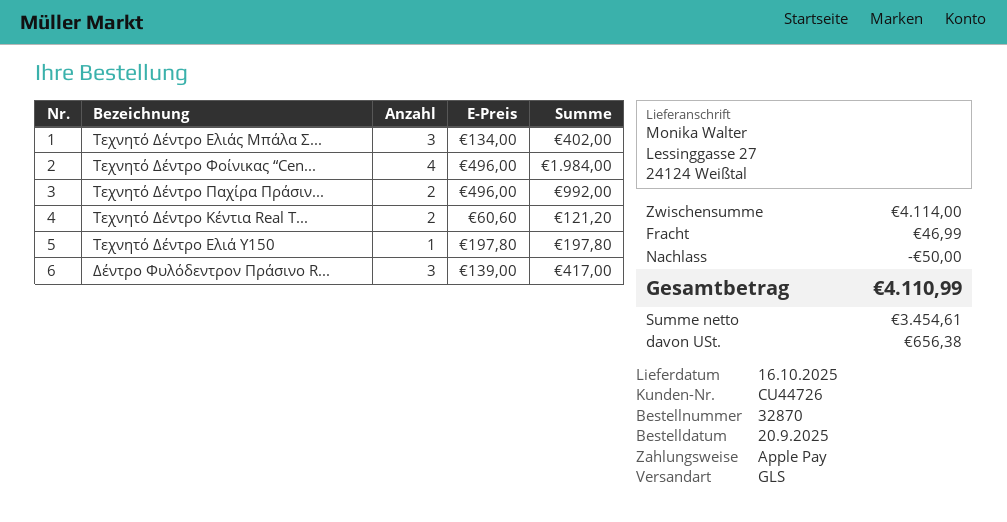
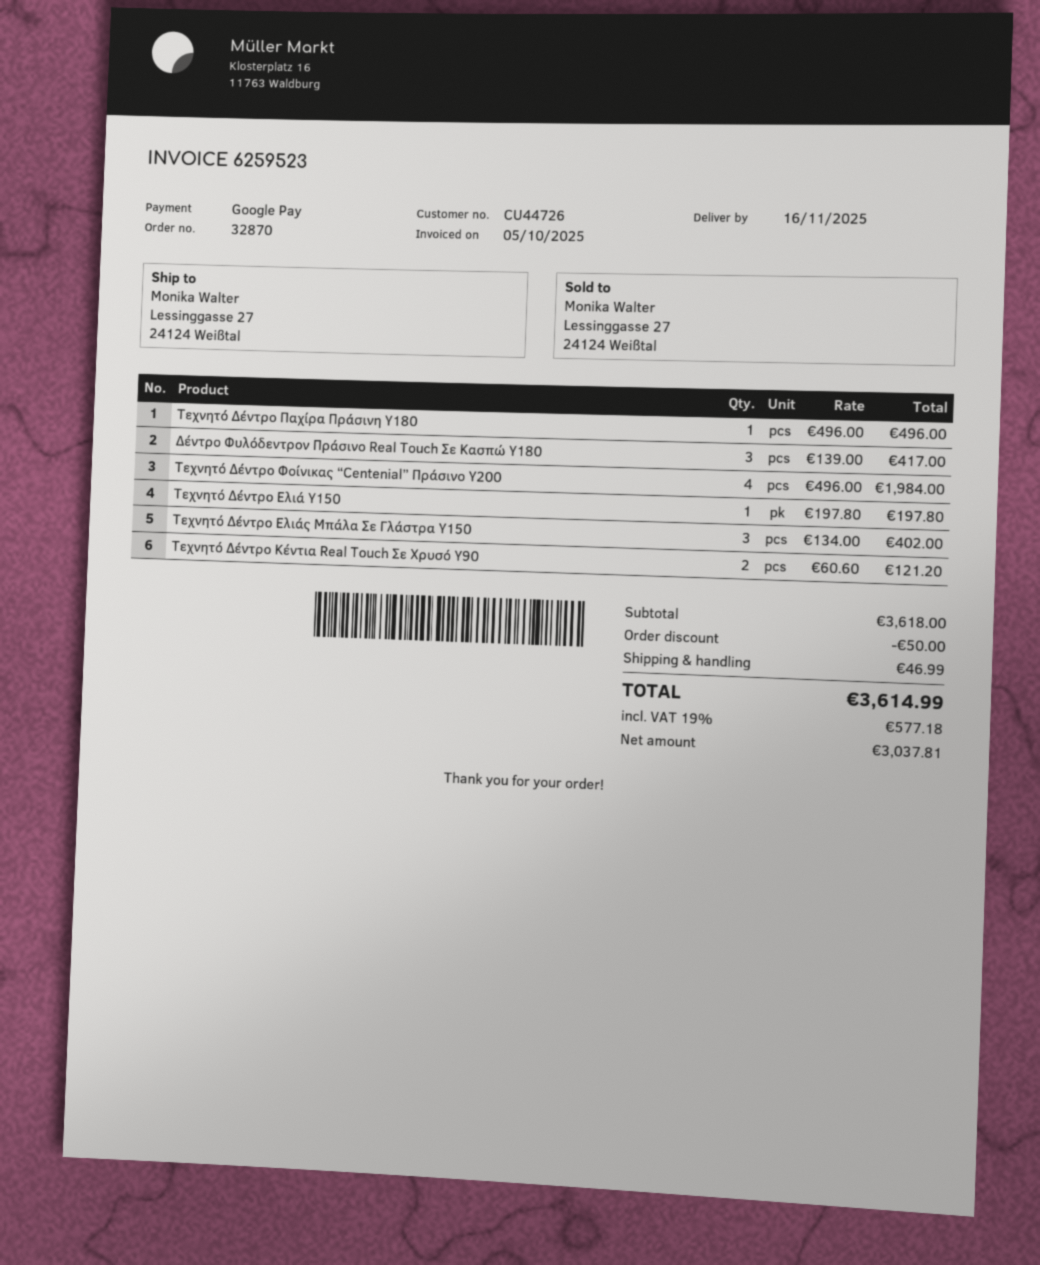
delivery date: 2025-10-16 -> 2025-11-16
payment method: Apple Pay -> Google Pay
Τεχνητό Δέντρο Παχίρα Πράσιν...: 2 x 496.00 = 992.00 -> 1 x 496.00 = 496.00
subtotal: 4114.00 -> 3618.00
net: 3454.61 -> 3037.81
tax: 656.38 -> 577.18
total: 4110.99 -> 3614.99

